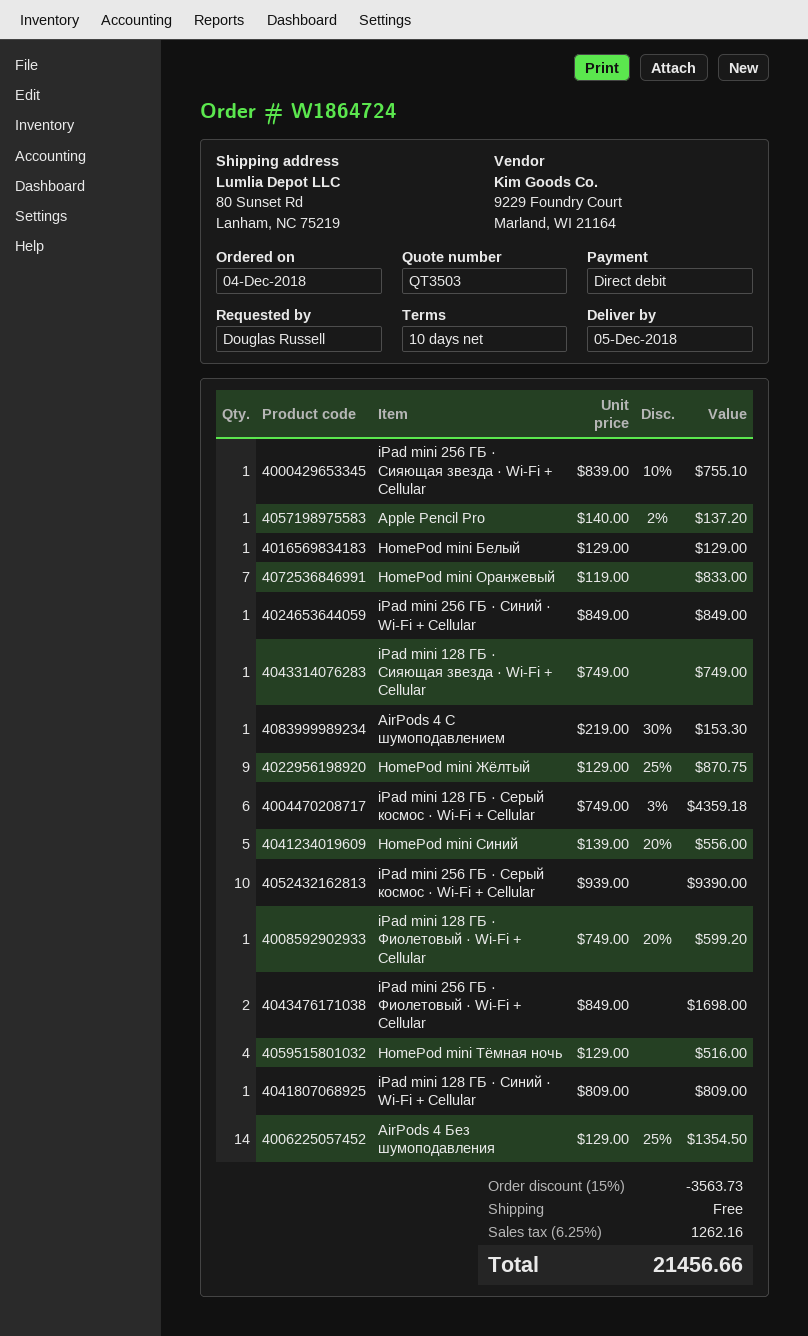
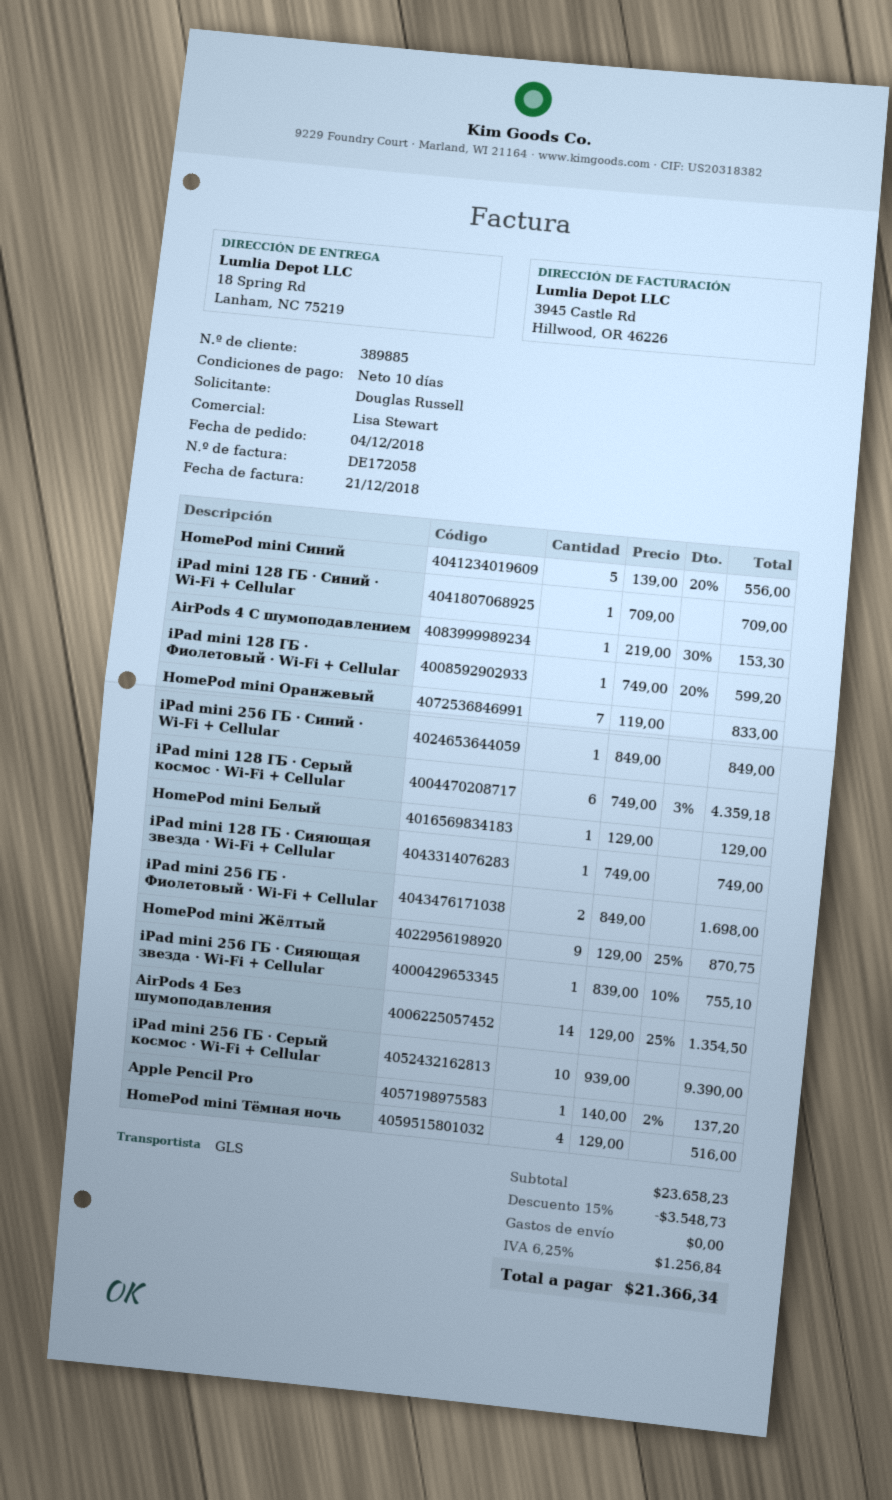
ship to: 80 Sunset Rd, Lanham, NC 75219 -> 18 Spring Rd, Lanham, NC 75219
iPad mini 128 ГБ · Синий · Wi-Fi + Cellular: 1 x 809.00 = 809.00 -> 1 x 709.00 = 709.00
discount: 15% = 3563.73 -> 15% = 3548.73
tax: 6.25% = 1262.16 -> 6.25% = 1256.84
total: 21456.66 -> 21366.34

